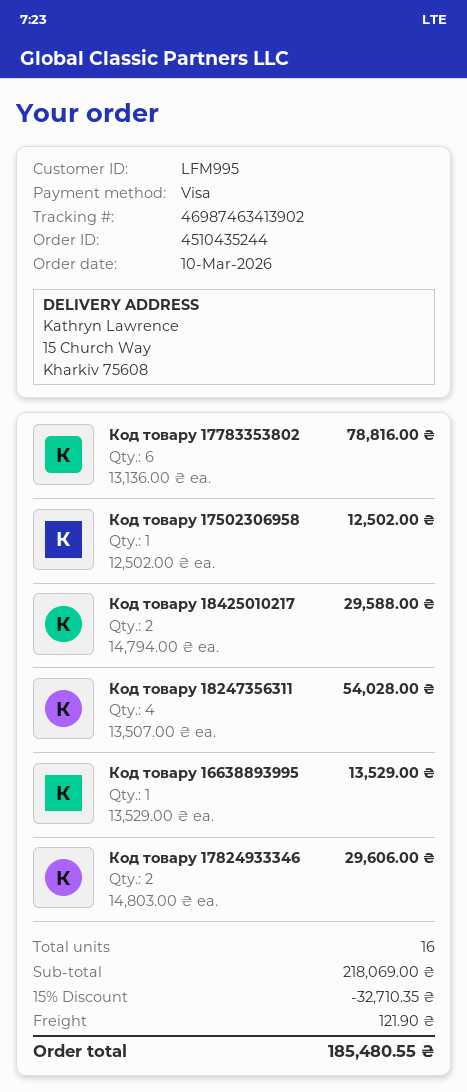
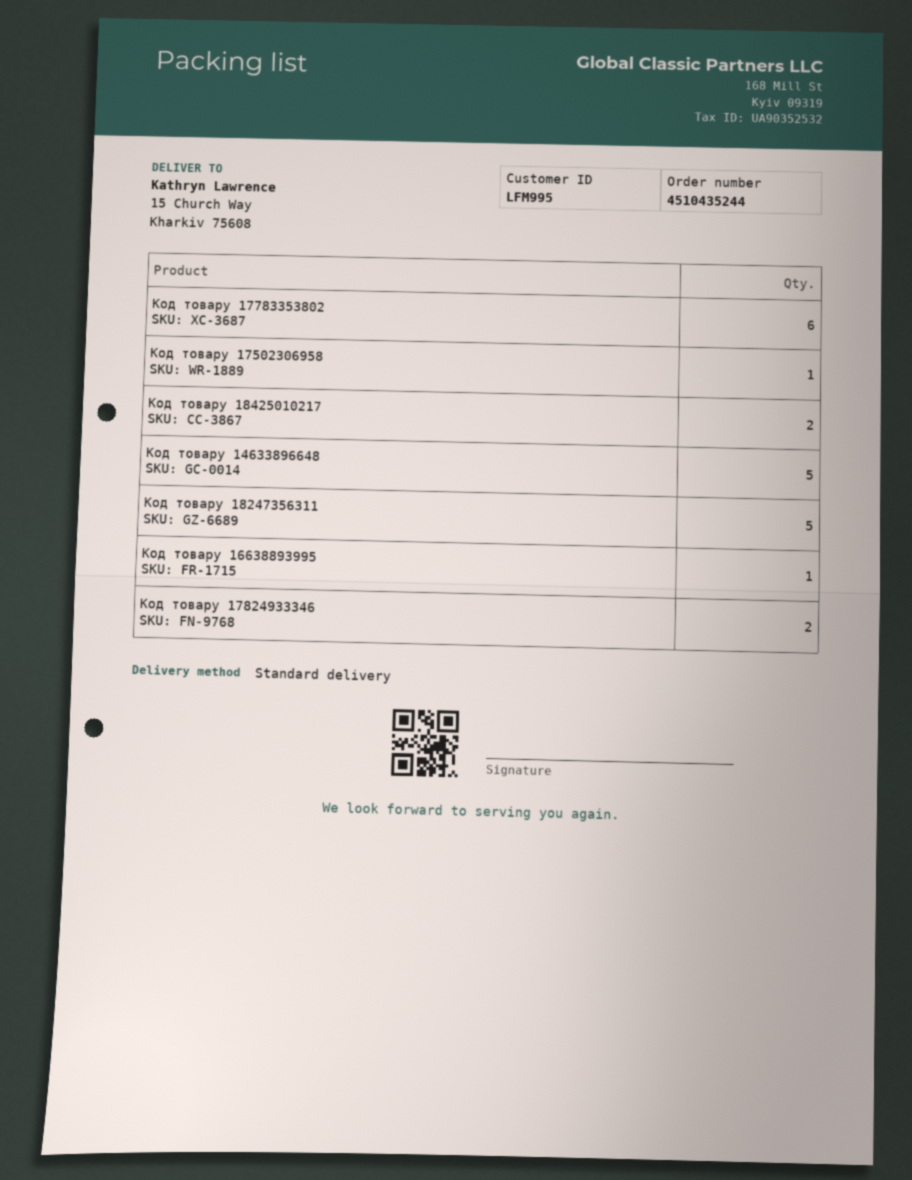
Код товару 18247356311: 4 -> 5
Код товару 14633896648: none -> 5

